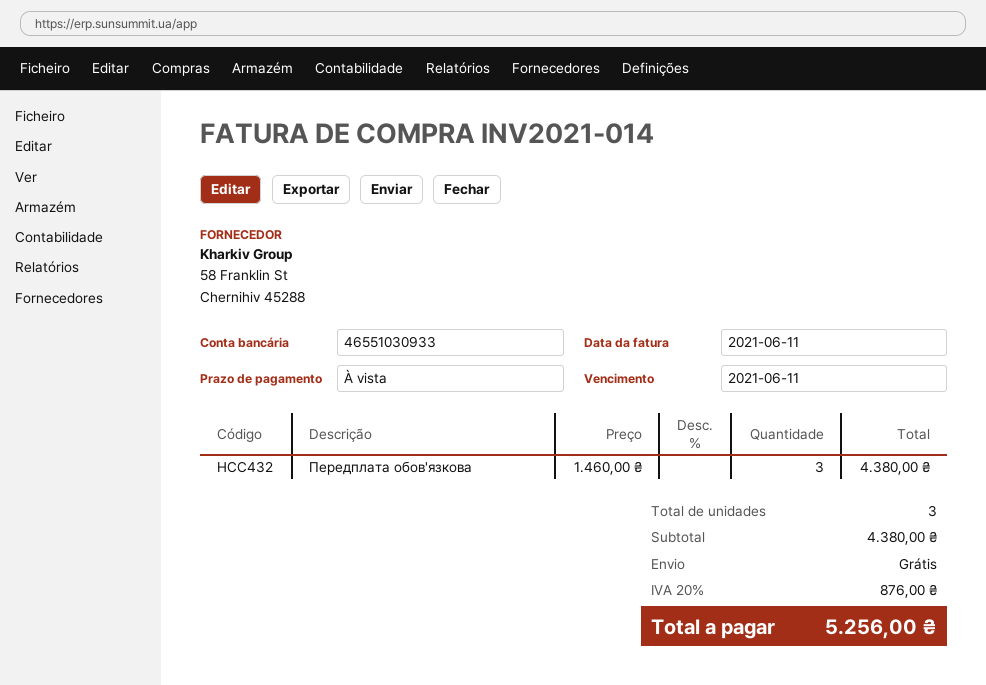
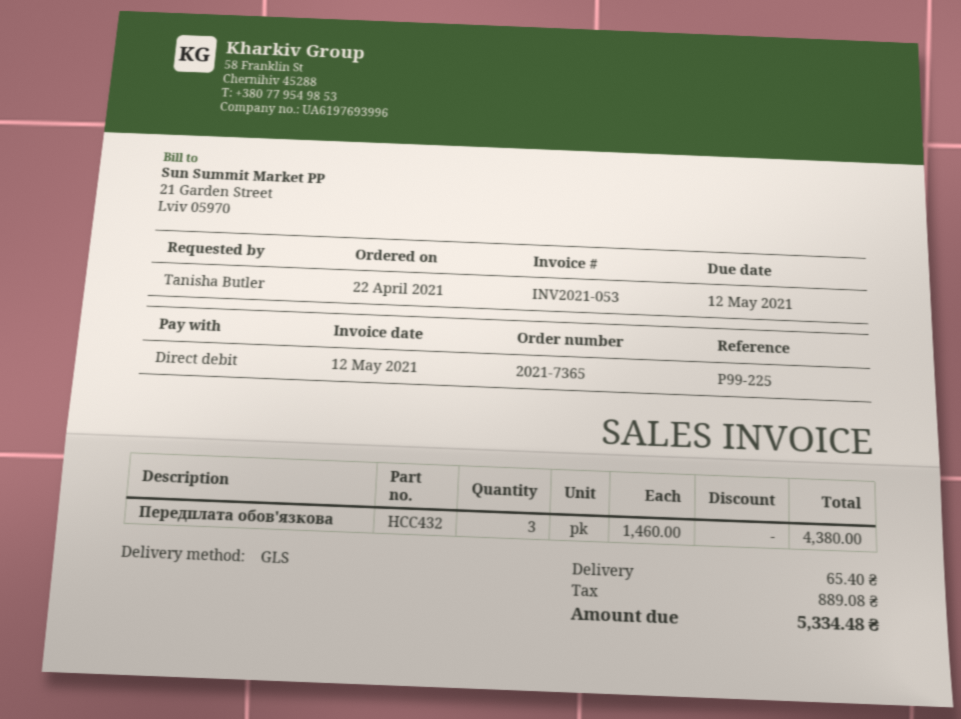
invoice number: INV2021-014 -> INV2021-053
invoice date: 2021-06-11 -> 2021-05-12
due date: 2021-06-11 -> 2021-05-12
shipping: 0.00 -> 65.40
tax: 876.00 -> 889.08
total: 5256.00 -> 5334.48

